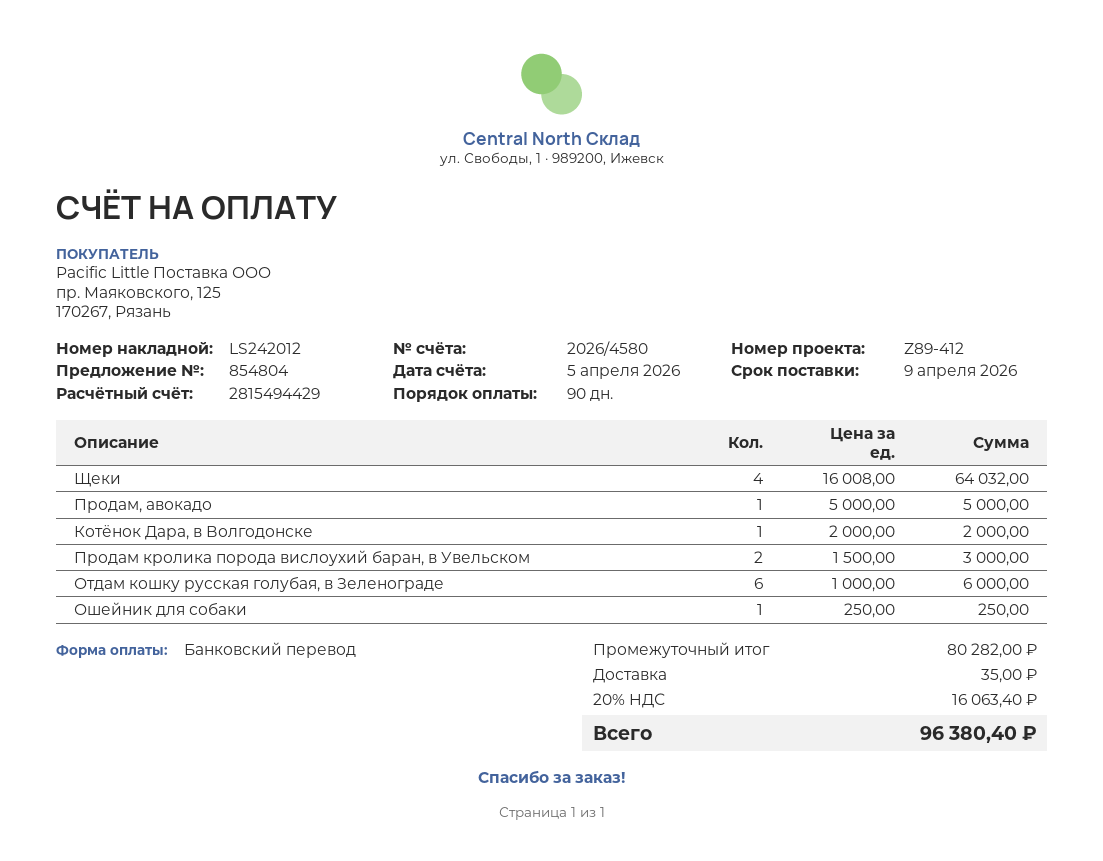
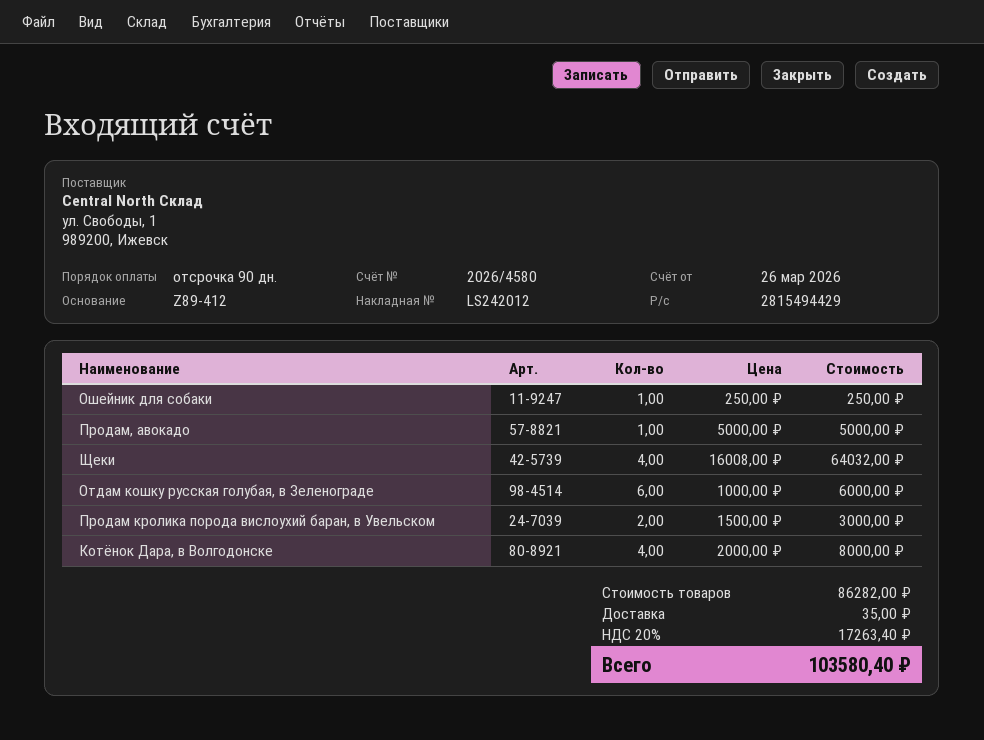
invoice date: 2026-04-05 -> 2026-03-26
Котёнок Дара, в Волгодонске: 1 x 2000.00 = 2000.00 -> 4 x 2000.00 = 8000.00
subtotal: 80282.00 -> 86282.00
tax: 20% = 16063.40 -> 20% = 17263.40
total: 96380.40 -> 103580.40

